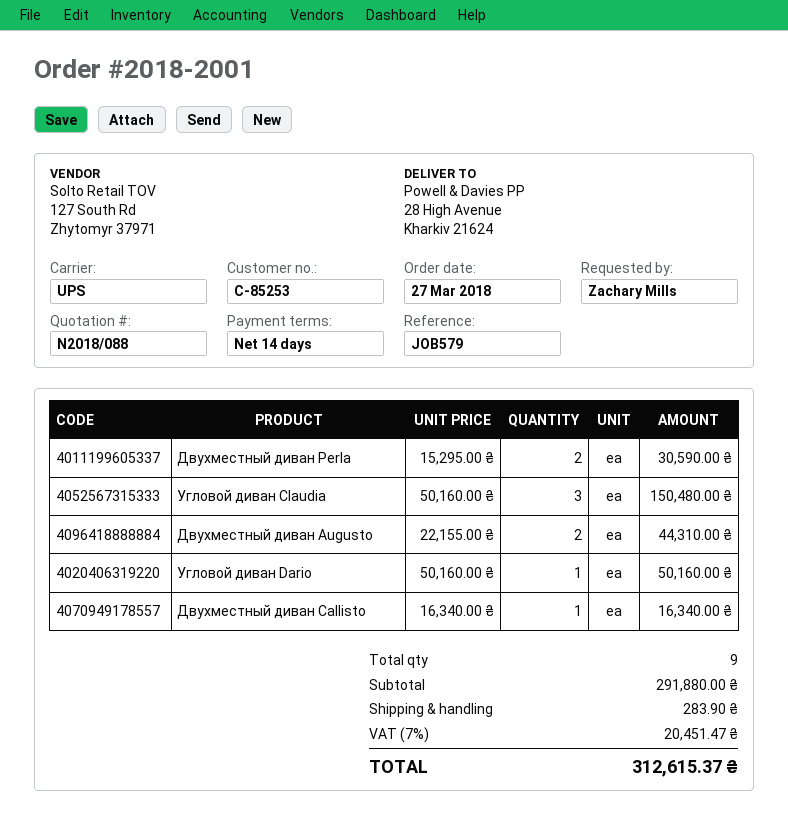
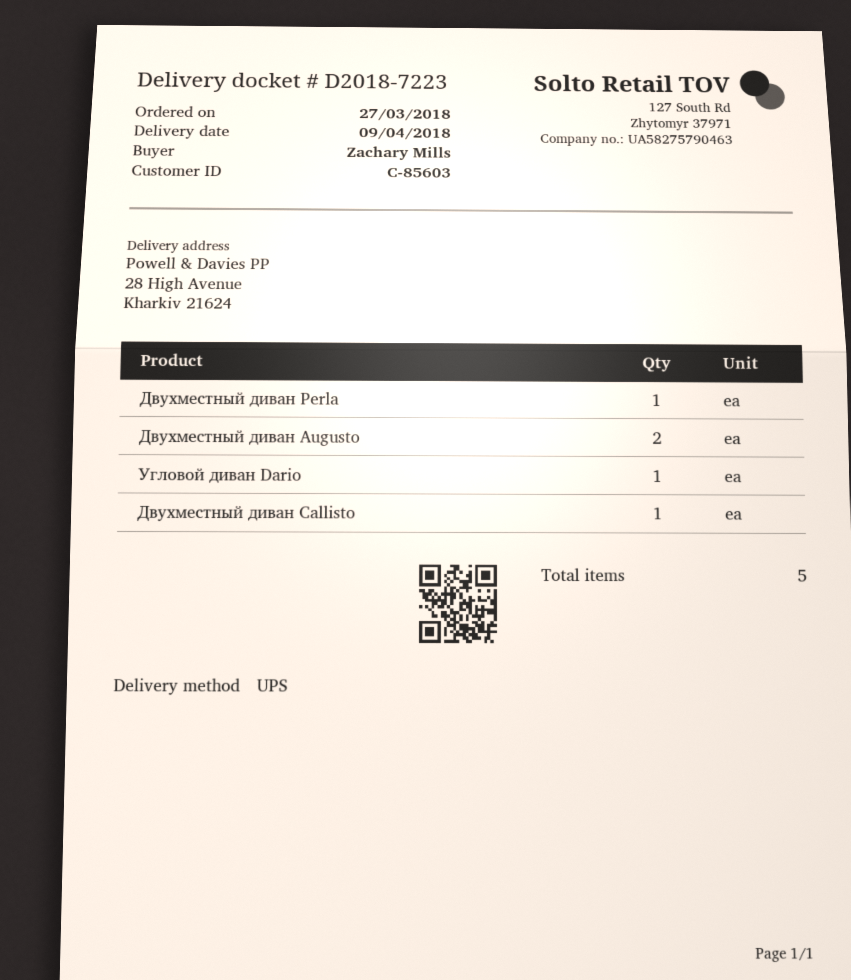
customer number: C-85253 -> C-85603
Двухместный диван Perla: 2 -> 1
Угловой диван Claudia: 3 -> none
total quantity: 9 -> 5

